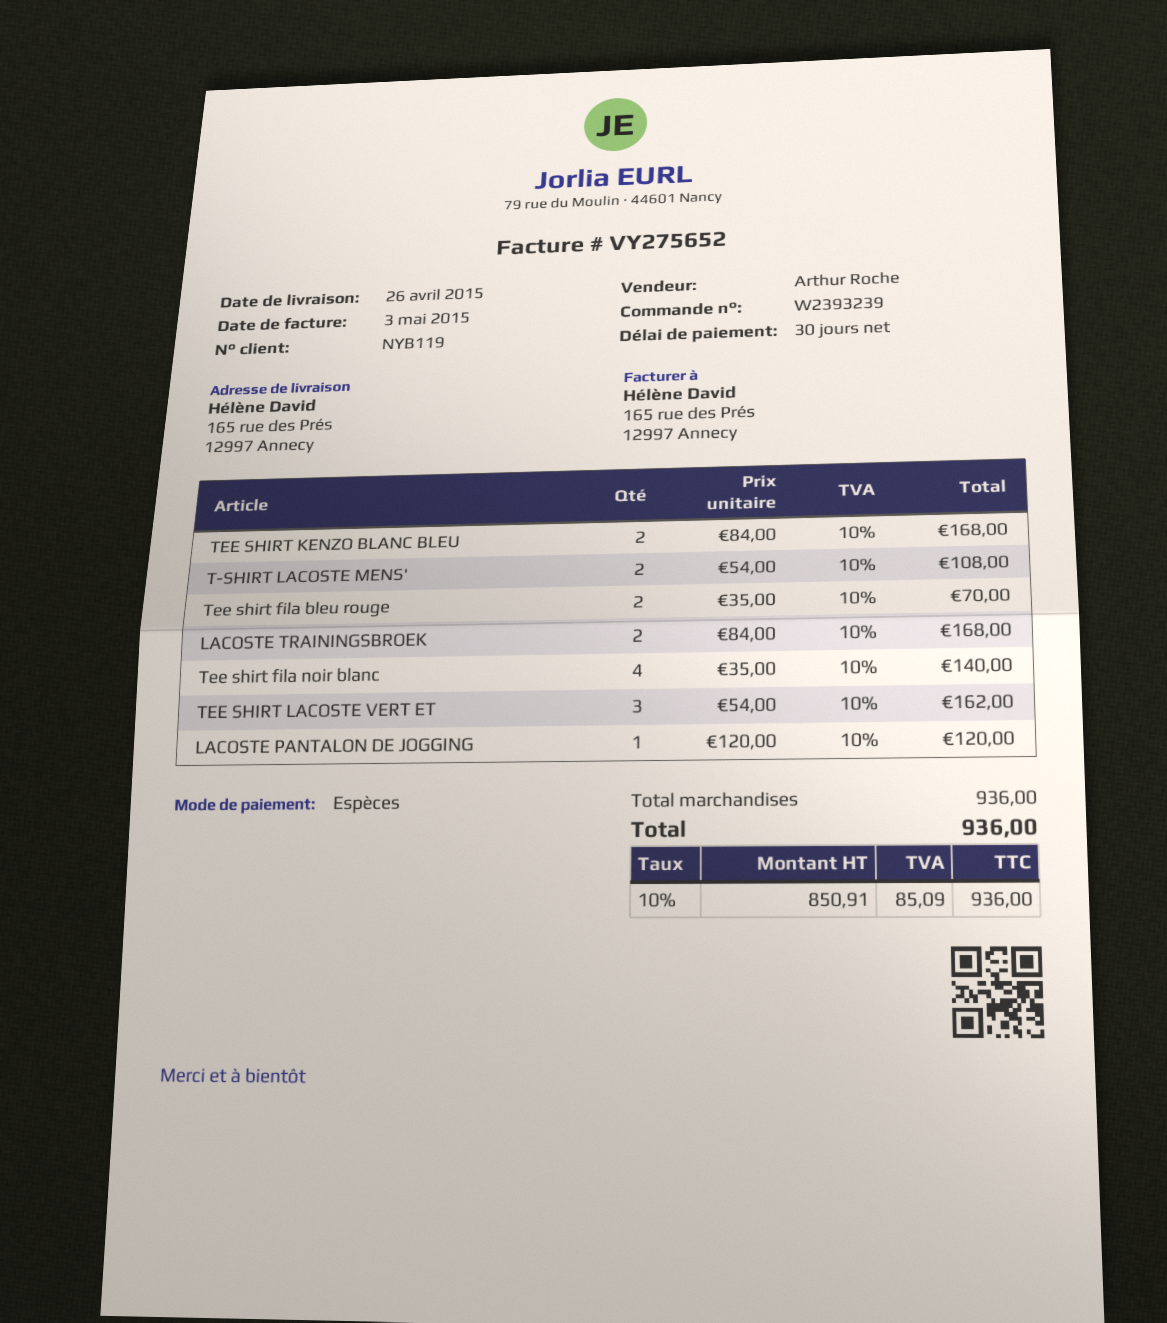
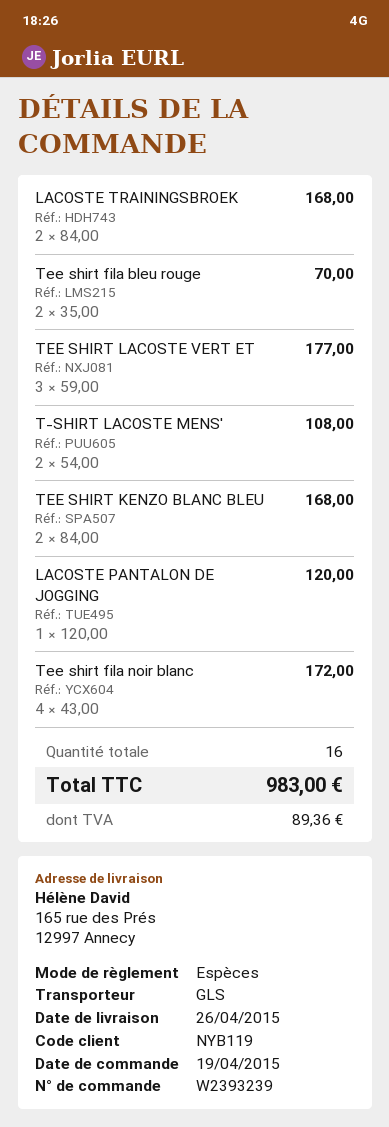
Tee shirt fila noir blanc: 4 x 35.00 = 140.00 -> 4 x 43.00 = 172.00
TEE SHIRT LACOSTE VERT ET: 3 x 54.00 = 162.00 -> 3 x 59.00 = 177.00
tax: 85.09 -> 89.36
total: 936.00 -> 983.00

